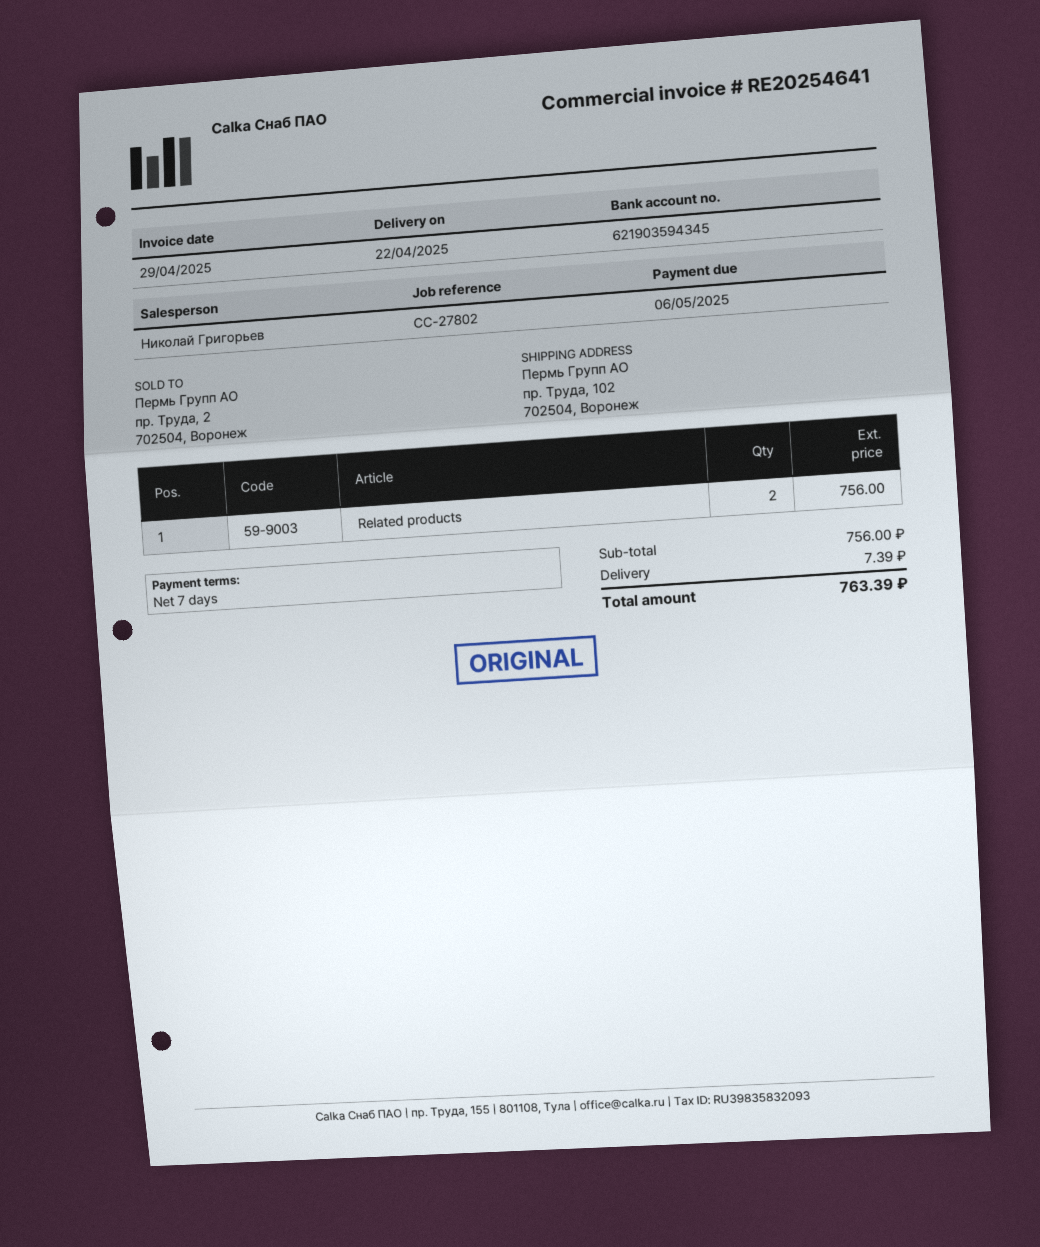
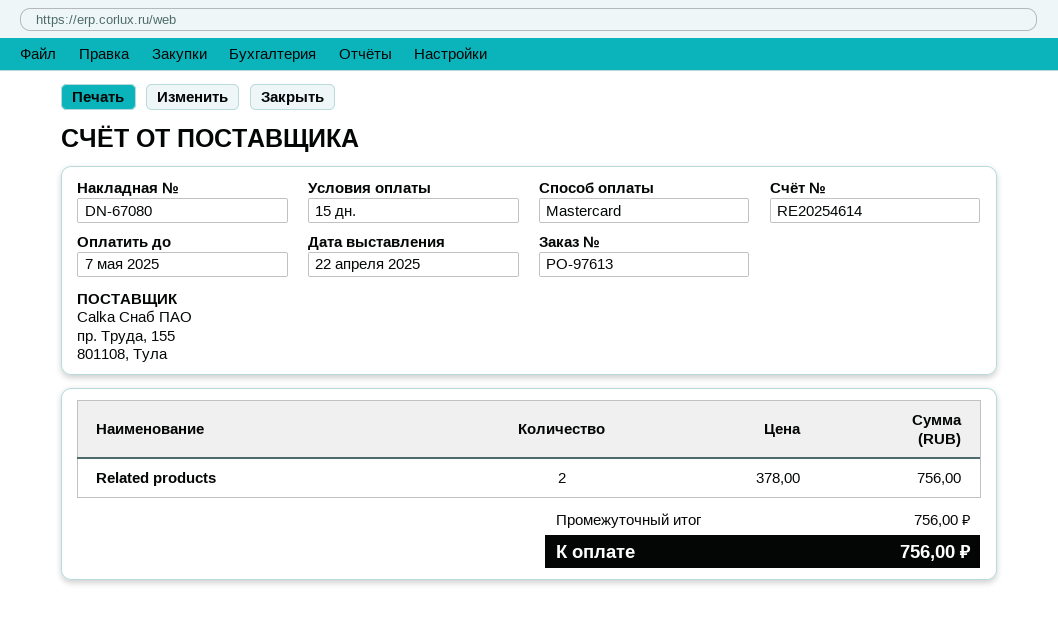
invoice number: RE20254641 -> RE20254614
invoice date: 2025-04-29 -> 2025-04-22
payment terms: 7 days -> 15 days
due date: 2025-05-06 -> 2025-05-07
shipping: 7.39 -> none
total: 763.39 -> 756.00

